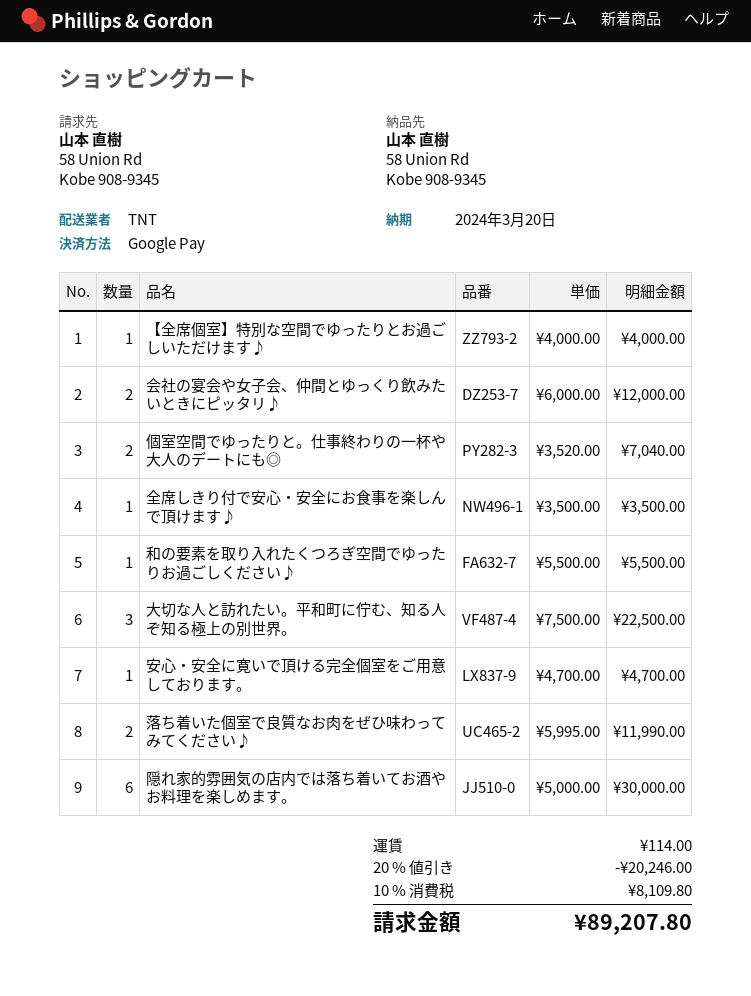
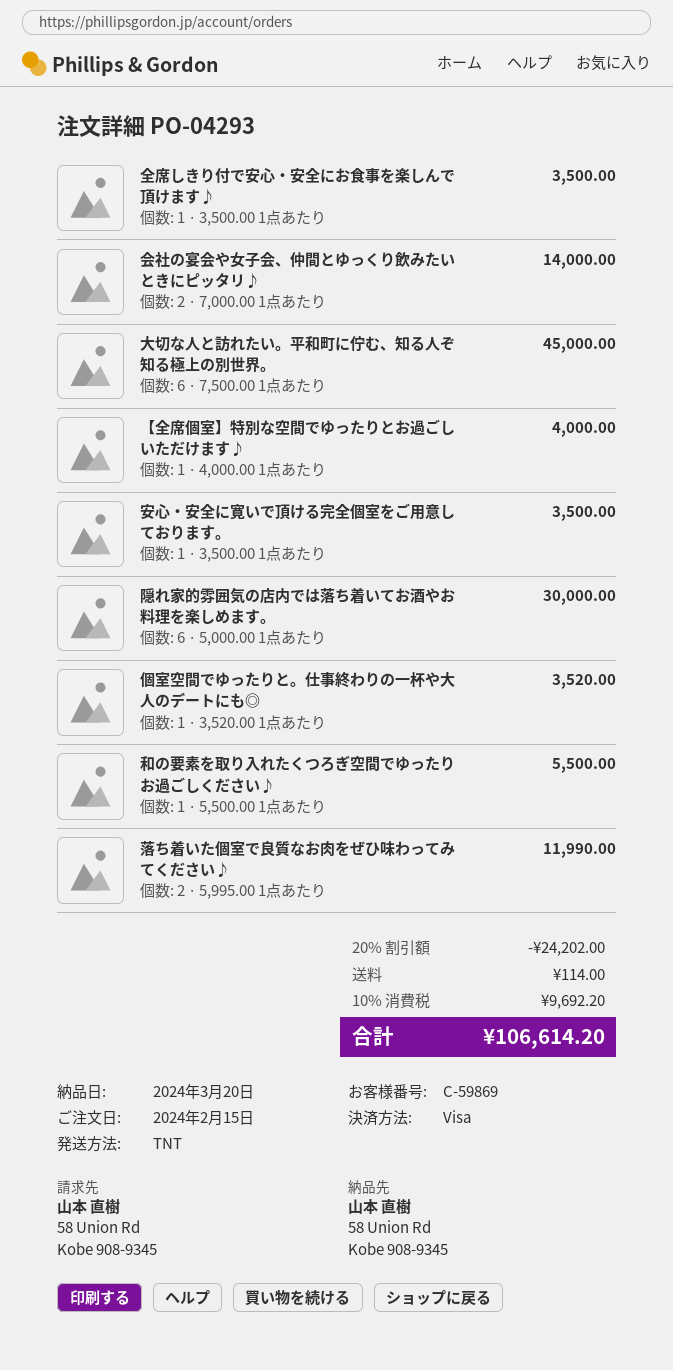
payment method: Google Pay -> Visa
会社の宴会や女子会、仲間とゆっくり飲みたいときにピッタリ♪: 2 x 6000.00 = 12000.00 -> 2 x 7000.00 = 14000.00
個室空間でゆったりと。仕事終わりの一杯や大人のデートにも◎: 2 x 3520.00 = 7040.00 -> 1 x 3520.00 = 3520.00
大切な人と訪れたい。平和町に佇む、知る人ぞ知る極上の別世界。: 3 x 7500.00 = 22500.00 -> 6 x 7500.00 = 45000.00
安心・安全に寛いで頂ける完全個室をご用意しております。: 1 x 4700.00 = 4700.00 -> 1 x 3500.00 = 3500.00
discount: 20% = 20246.00 -> 20% = 24202.00
tax: 10% = 8109.80 -> 10% = 9692.20
total: 89207.80 -> 106614.20

